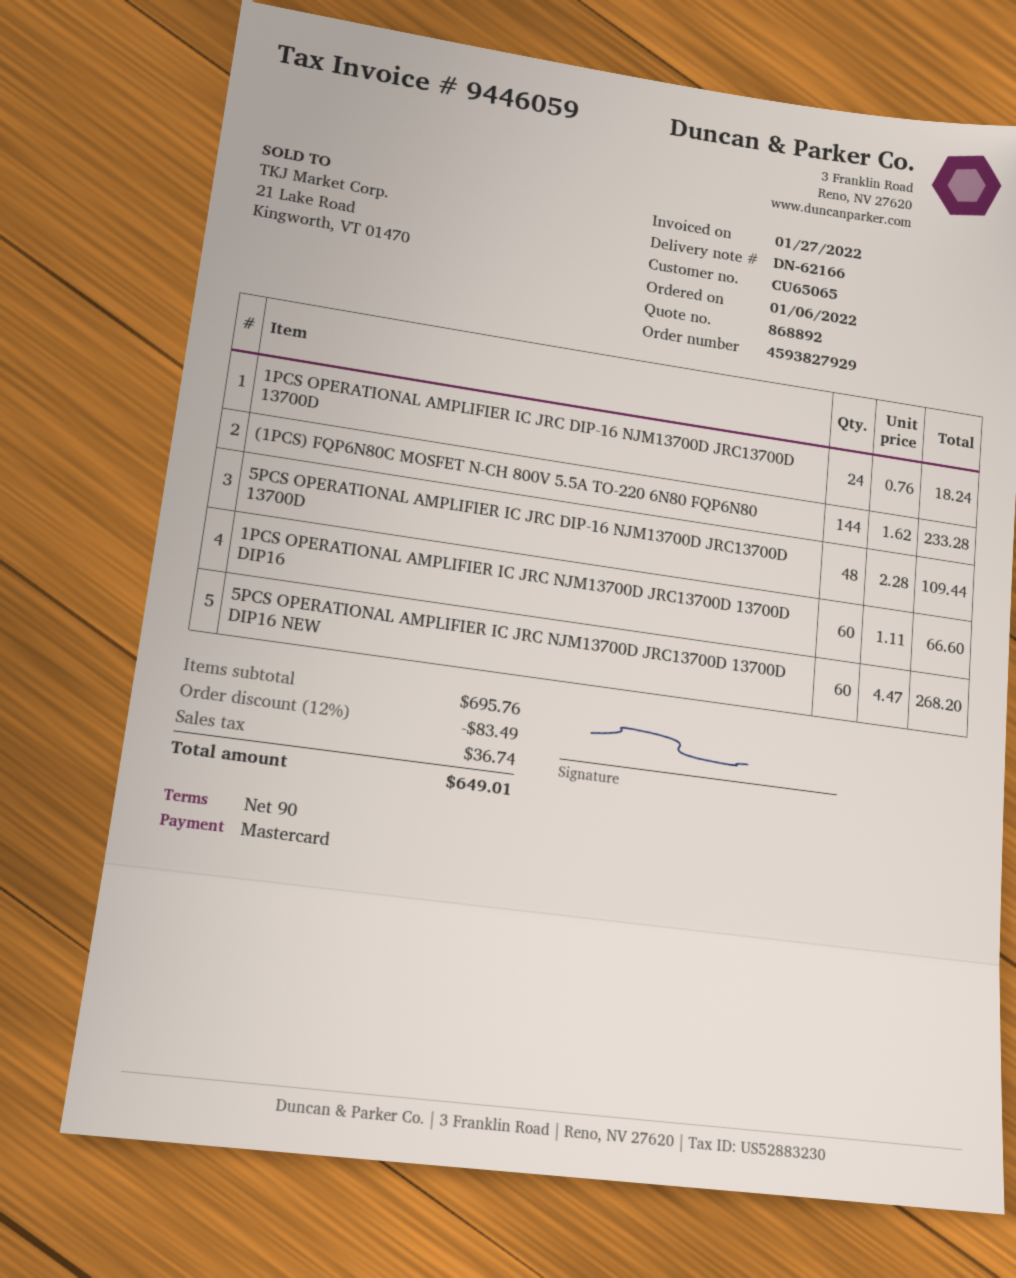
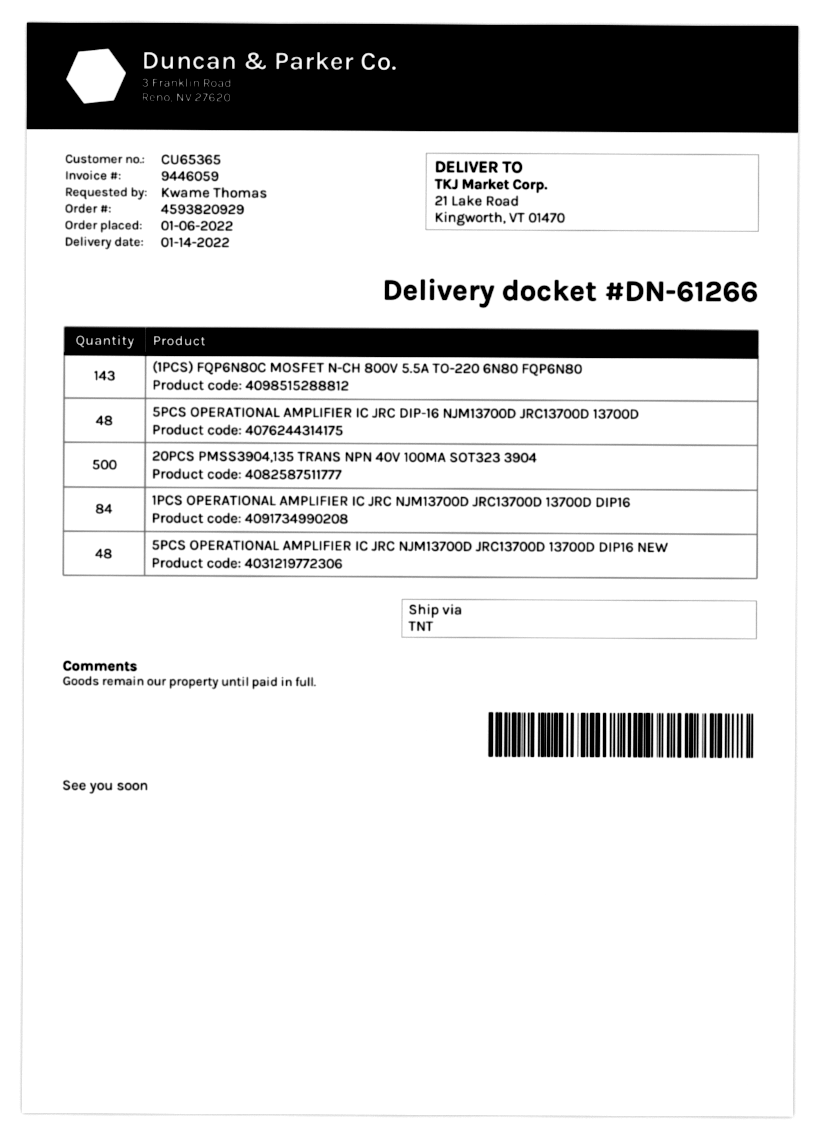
order number: 4593827929 -> 4593820929
delivery note number: DN-62166 -> DN-61266
customer number: CU65065 -> CU65365
1PCS OPERATIONAL AMPLIFIER IC JRC DIP-16 NJM13700D JRC13700D 13700D: 24 -> none
(1PCS) FQP6N80C MOSFET N-CH 800V 5.5A TO-220 6N80 FQP6N80: 144 -> 143
1PCS OPERATIONAL AMPLIFIER IC JRC NJM13700D JRC13700D 13700D DIP16: 60 -> 84
5PCS OPERATIONAL AMPLIFIER IC JRC NJM13700D JRC13700D 13700D DIP16 NEW: 60 -> 48
20PCS PMSS3904,135 TRANS NPN 40V 100MA SOT323 3904: none -> 500

